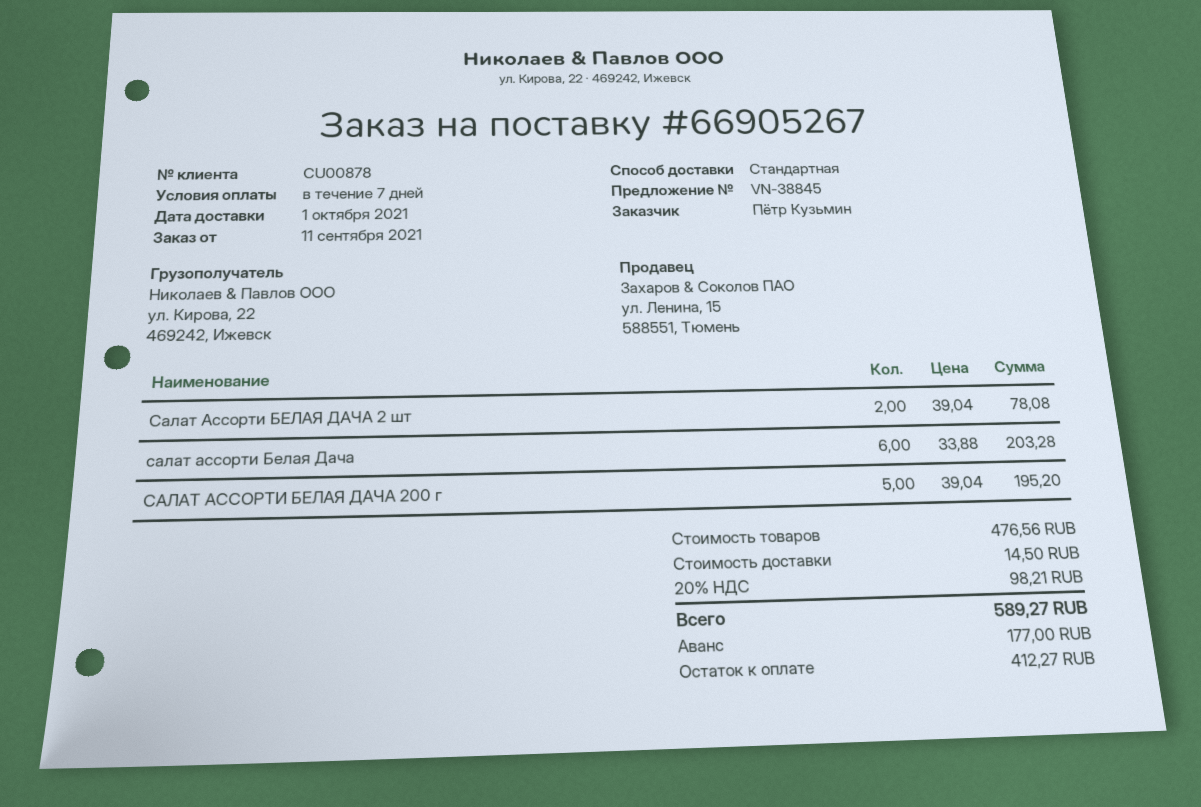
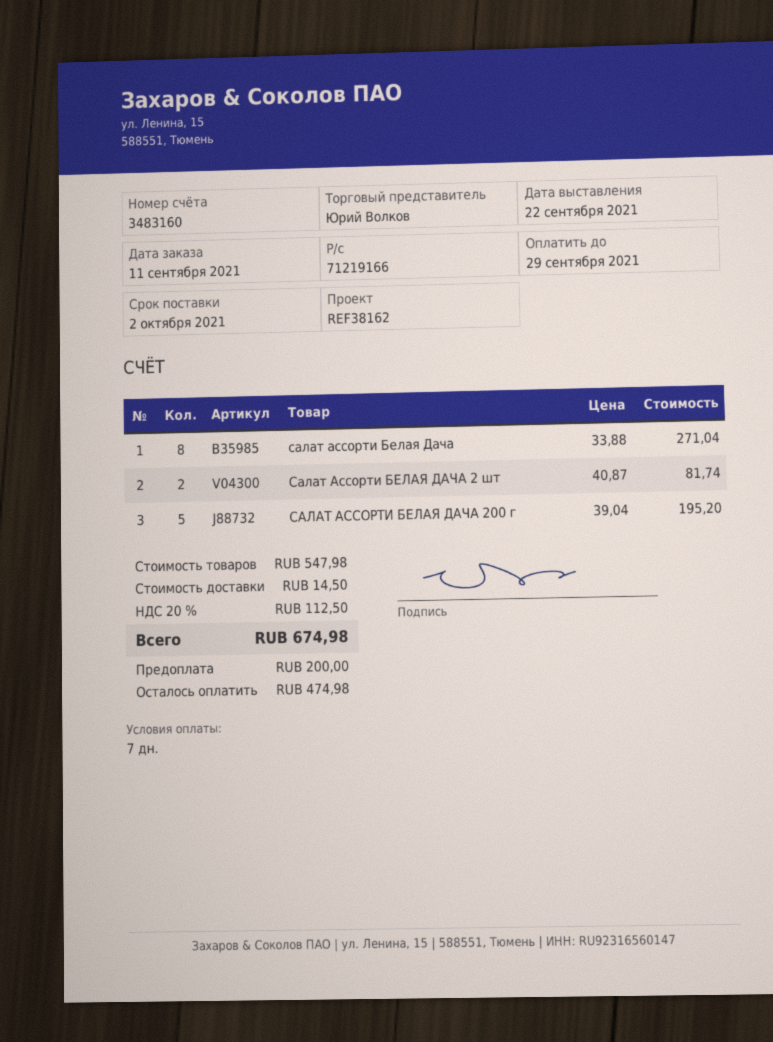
delivery date: 2021-10-01 -> 2021-10-02
Салат Ассорти БЕЛАЯ ДАЧА 2 шт: 2 x 39.04 = 78.08 -> 2 x 40.87 = 81.74
салат ассорти Белая Дача: 6 x 33.88 = 203.28 -> 8 x 33.88 = 271.04
subtotal: 476.56 -> 547.98
tax: 20% = 98.21 -> 20% = 112.50
total: 589.27 -> 674.98
deposit: 177.00 -> 200.00
balance: 412.27 -> 474.98

